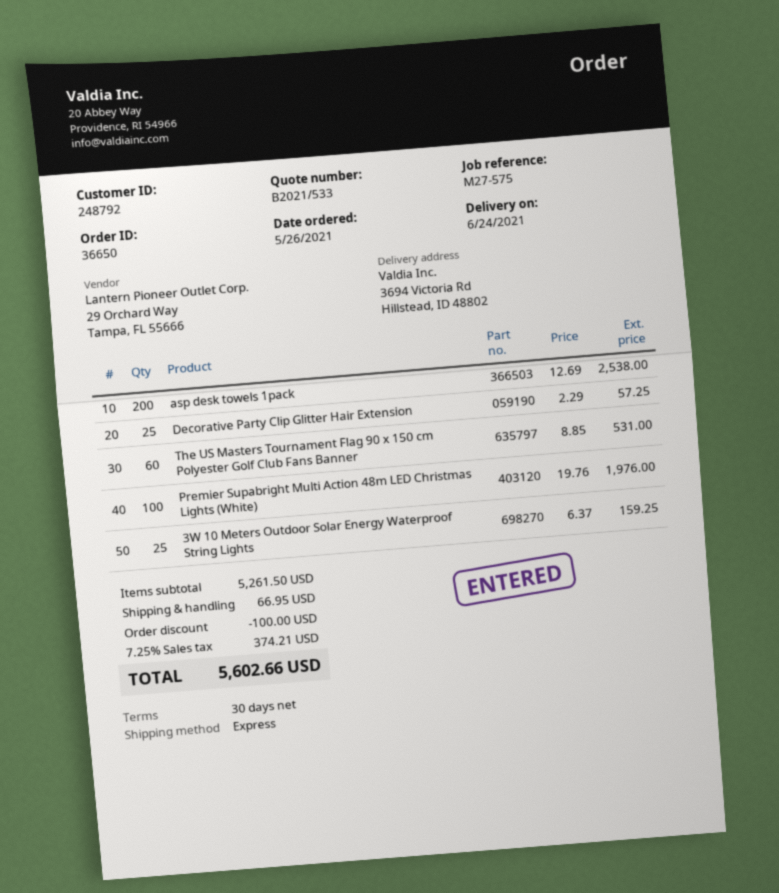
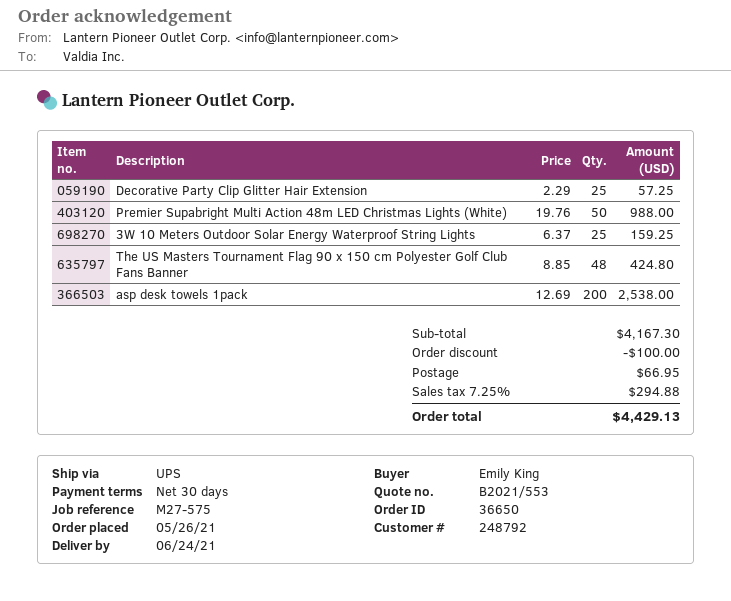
quote number: B2021/533 -> B2021/553
shipping method: express -> UPS
The US Masters Tournament Flag 90 x 150 cm Polyester Golf Club Fans Banner: 60 x 8.85 = 531.00 -> 48 x 8.85 = 424.80
Premier Supabright Multi Action 48m LED Christmas Lights (White): 100 x 19.76 = 1976.00 -> 50 x 19.76 = 988.00
subtotal: 5261.50 -> 4167.30
tax: 7.25% = 374.21 -> 7.25% = 294.88
total: 5602.66 -> 4429.13

